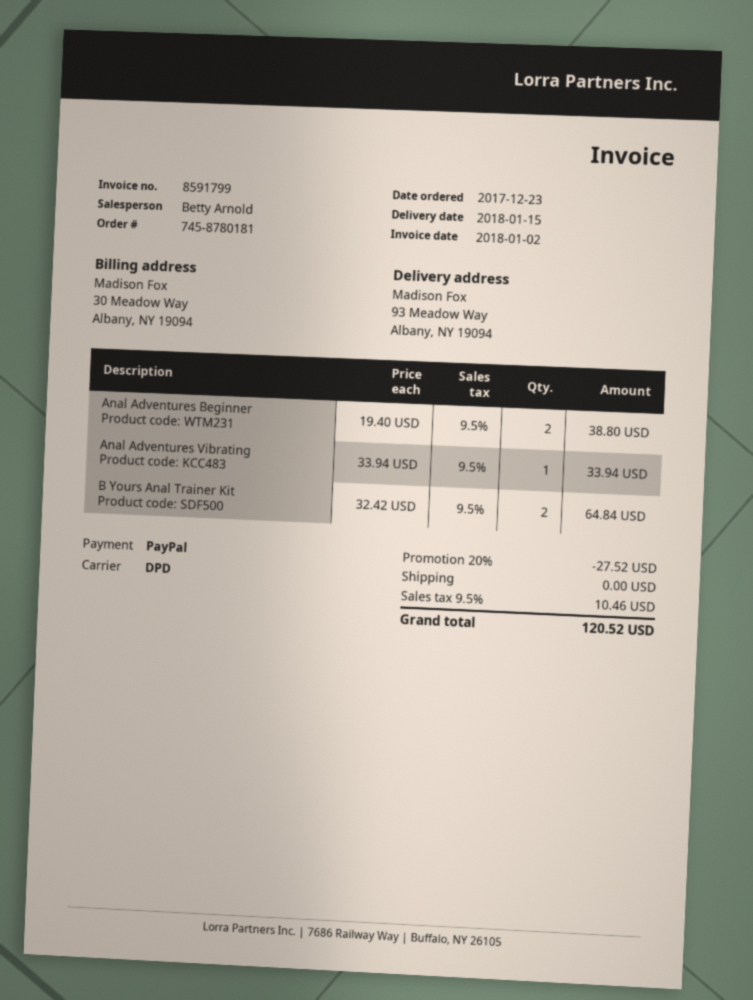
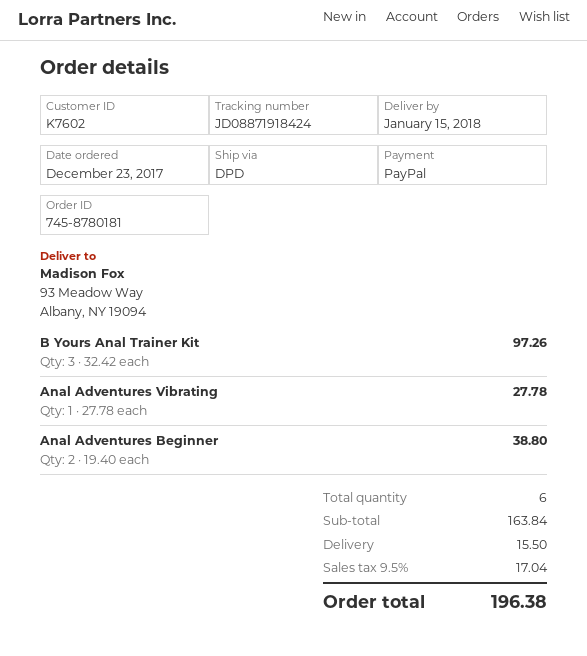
Anal Adventures Vibrating: 1 x 33.94 = 33.94 -> 1 x 27.78 = 27.78
B Yours Anal Trainer Kit: 2 x 32.42 = 64.84 -> 3 x 32.42 = 97.26
discount: 20% = 27.52 -> none
shipping: 0.00 -> 15.50
tax: 9.5% = 10.46 -> 9.5% = 17.04
total: 120.52 -> 196.38

